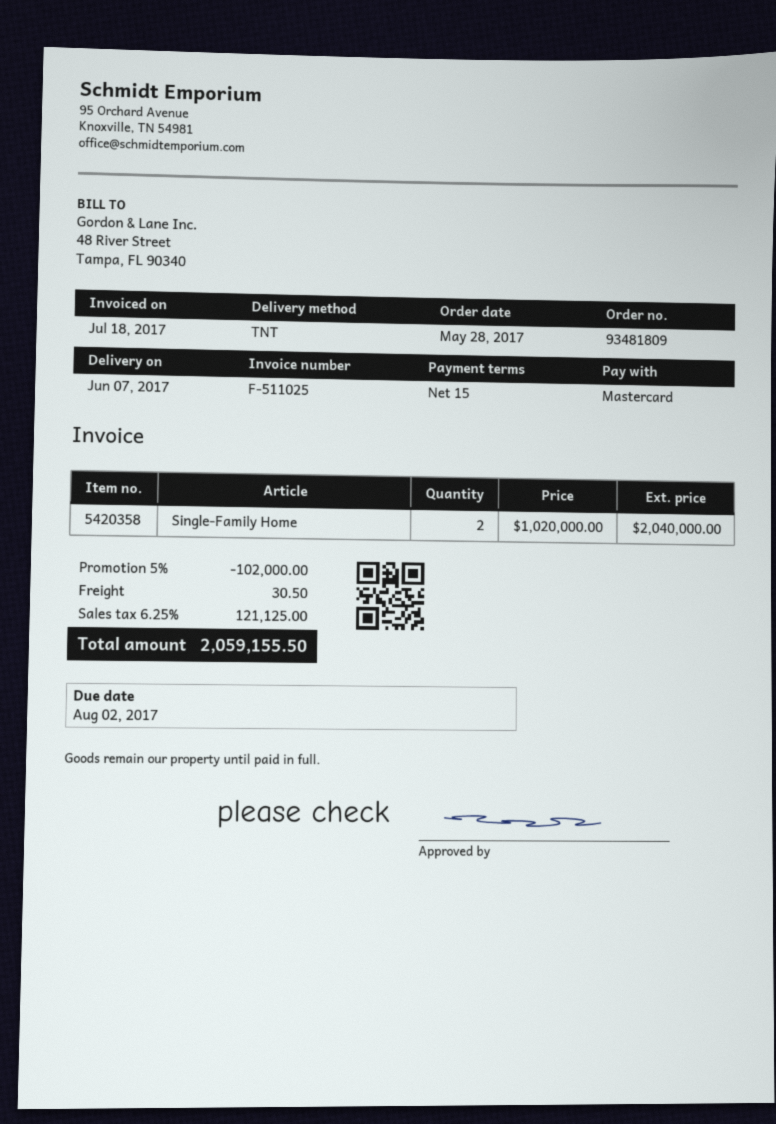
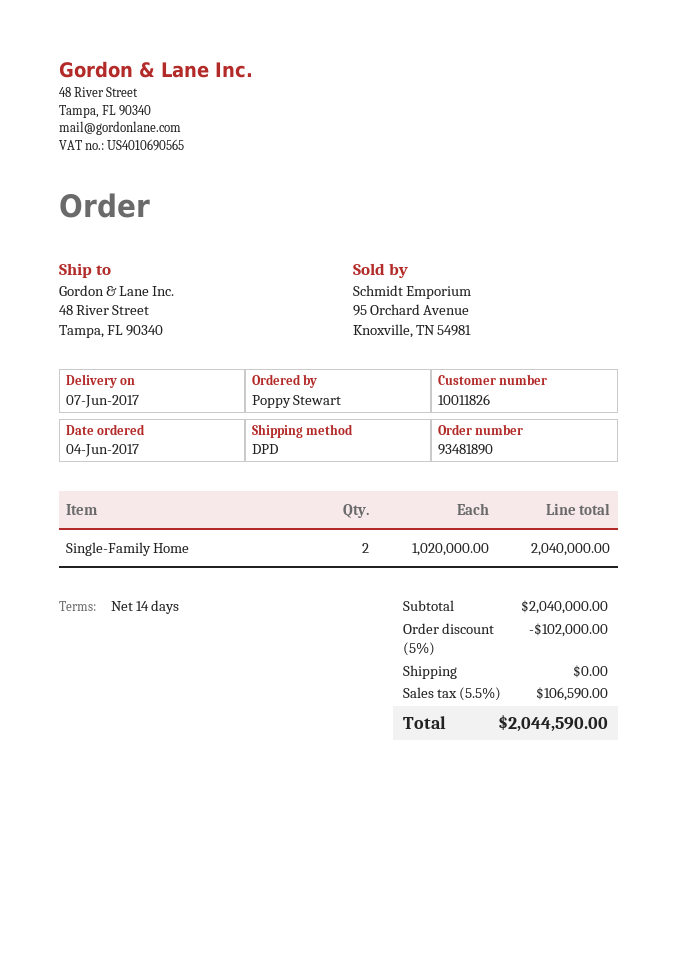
order number: 93481809 -> 93481890
order date: 2017-05-28 -> 2017-06-04
payment terms: 15 days -> 14 days
shipping method: TNT -> DPD
shipping: 30.50 -> 0.00
tax: 6.25% = 121125.00 -> 5.5% = 106590.00
total: 2059155.50 -> 2044590.00

